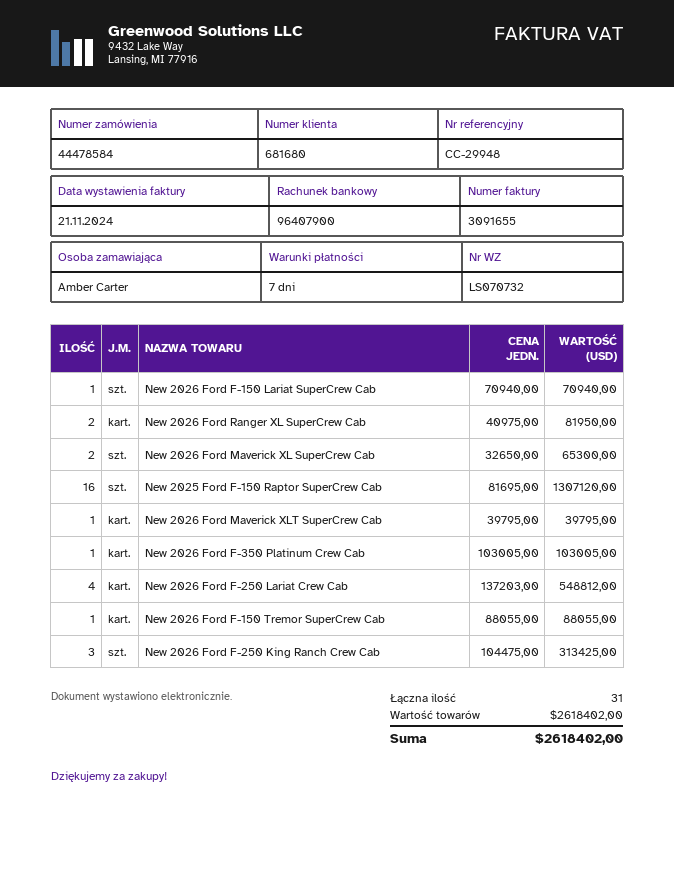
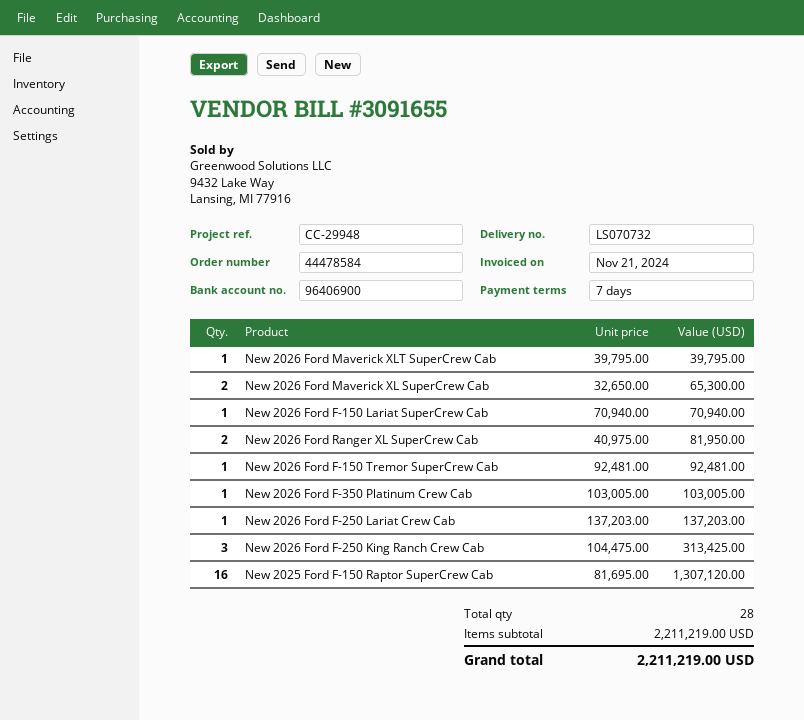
bank account: 96407900 -> 96406900
New 2026 Ford F-250 Lariat Crew Cab: 4 x 137203.00 = 548812.00 -> 1 x 137203.00 = 137203.00
New 2026 Ford F-150 Tremor SuperCrew Cab: 1 x 88055.00 = 88055.00 -> 1 x 92481.00 = 92481.00
total quantity: 31 -> 28
subtotal: 2618402.00 -> 2211219.00
total: 2618402.00 -> 2211219.00

